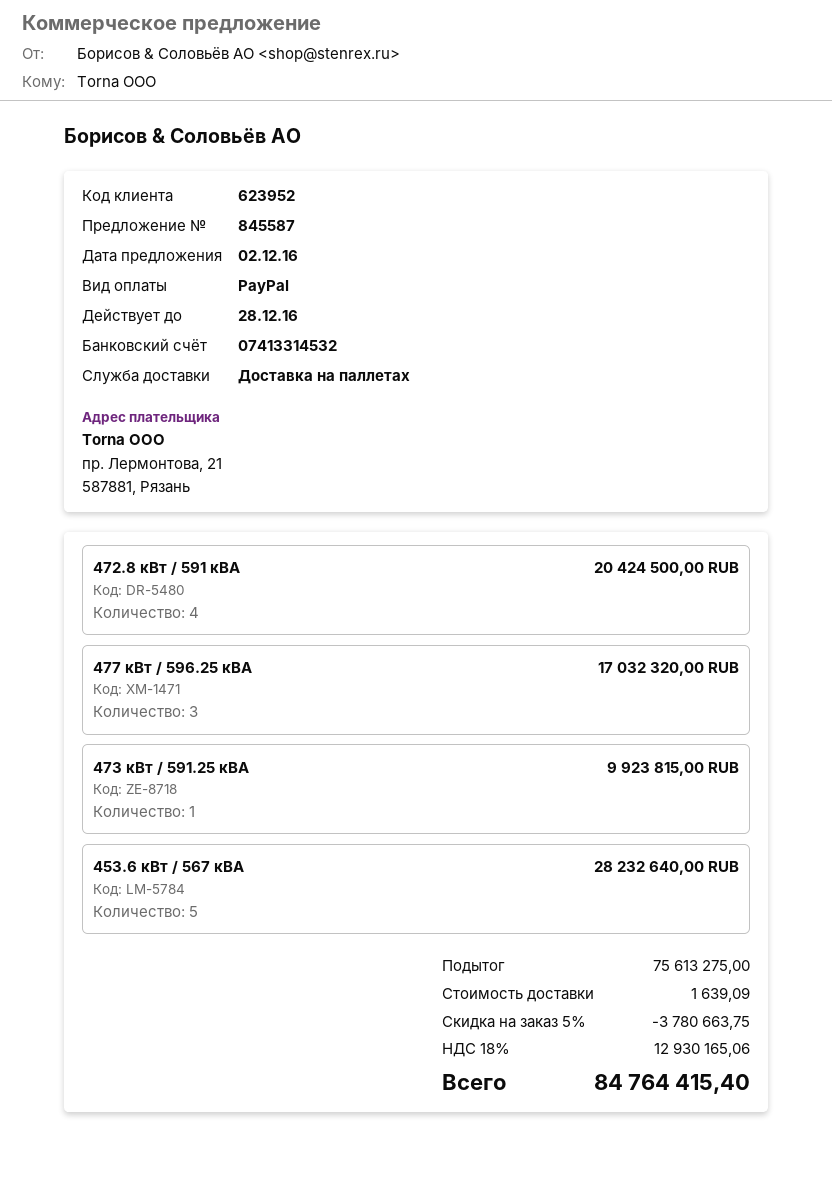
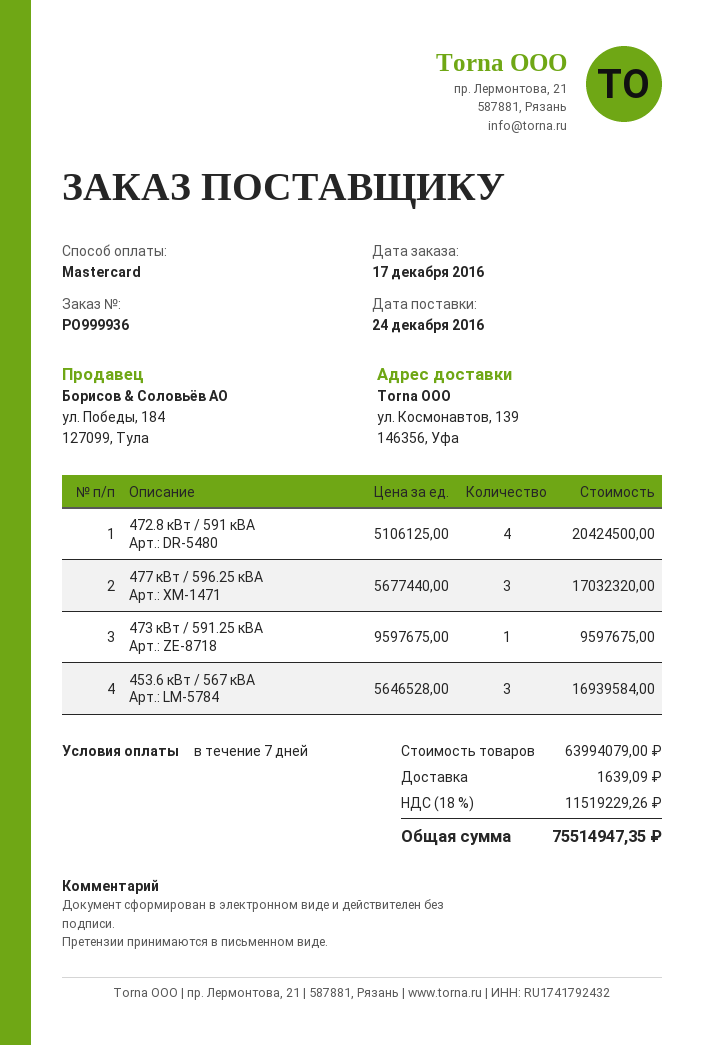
payment method: PayPal -> Mastercard
473 кВт / 591.25 кВА: 1 for 9923815.00 -> 1 for 9597675.00
453.6 кВт / 567 кВА: 5 for 28232640.00 -> 3 for 16939584.00
subtotal: 75613275.00 -> 63994079.00
discount: 5% = 3780663.75 -> none
tax: 18% = 12930165.06 -> 18% = 11519229.26
total: 84764415.40 -> 75514947.35

